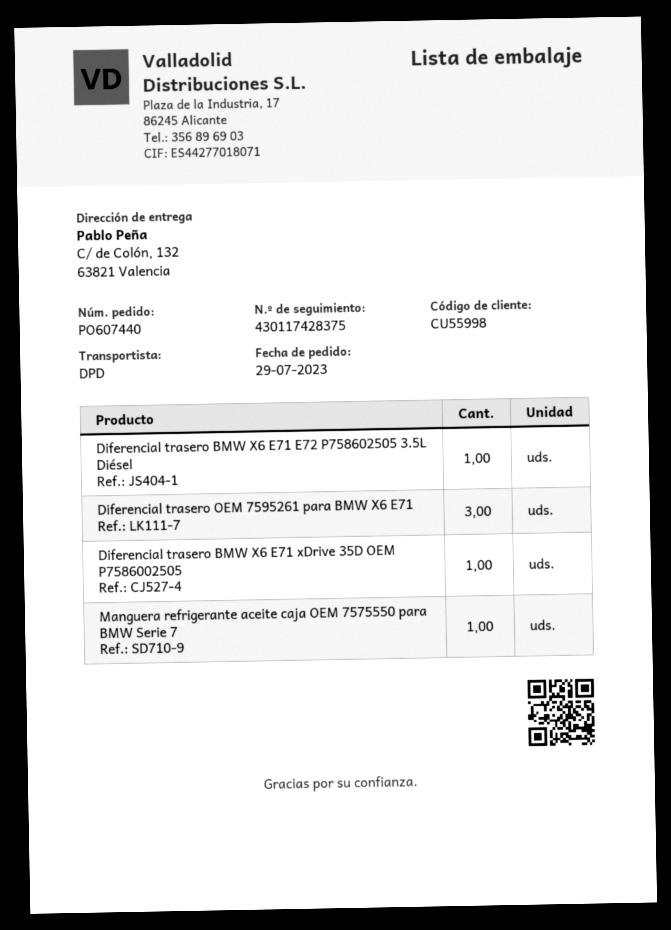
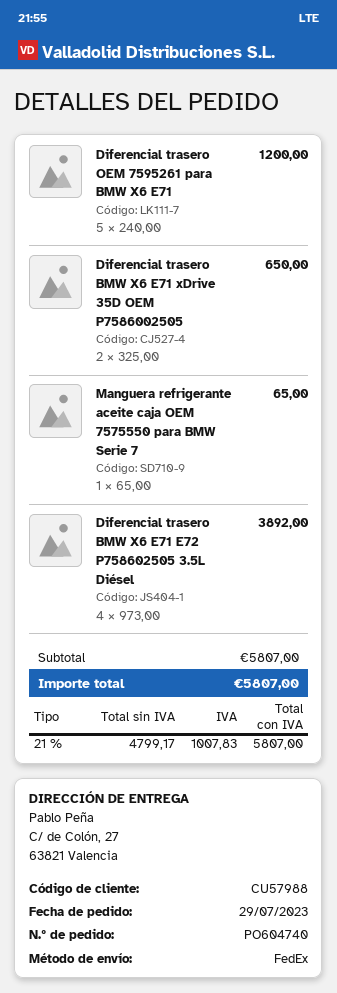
order number: PO607440 -> PO604740
customer number: CU55998 -> CU57988
shipping method: DPD -> FedEx
ship to: C/ de Colón, 132, 63821 Valencia -> C/ de Colón, 27, 63821 Valencia
Diferencial trasero BMW X6 E71 E72 P758602505 3.5L Diésel: 1 -> 4
Diferencial trasero OEM 7595261 para BMW X6 E71: 3 -> 5
Diferencial trasero BMW X6 E71 xDrive 35D OEM P7586002505: 1 -> 2

